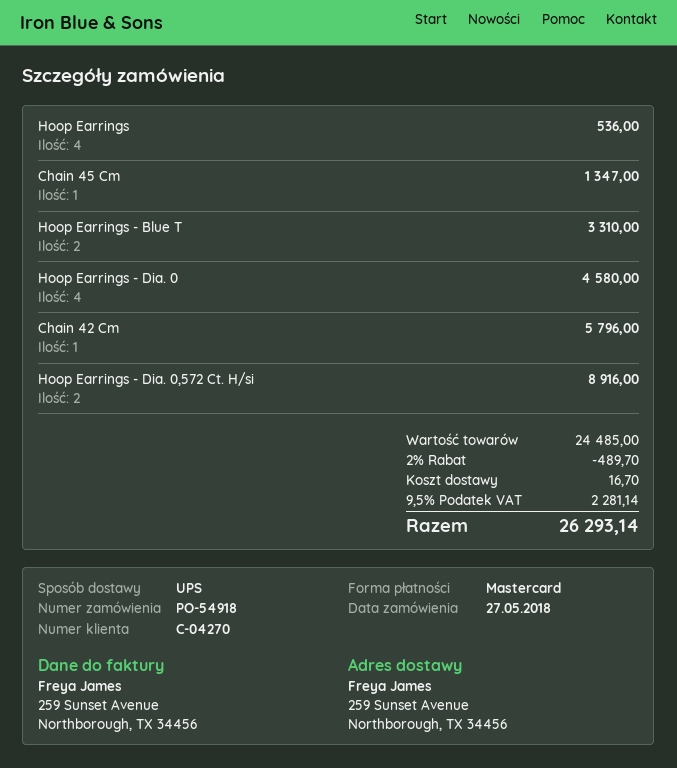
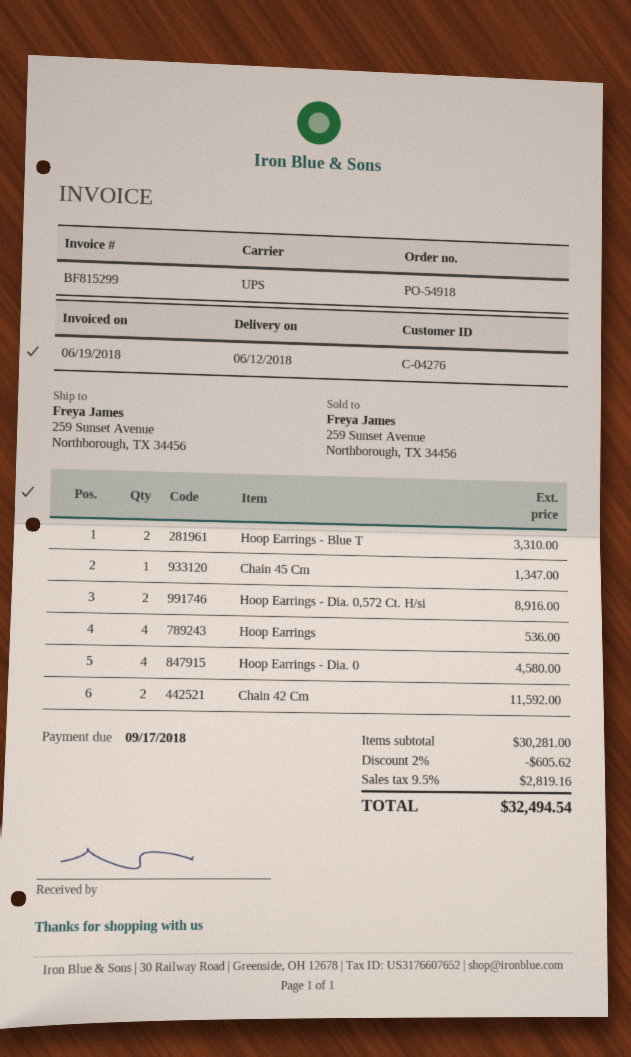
customer number: C-04270 -> C-04276
Chain 42 Cm: 1 for 5796.00 -> 2 for 11592.00
subtotal: 24485.00 -> 30281.00
discount: 2% = 489.70 -> 2% = 605.62
shipping: 16.70 -> none
tax: 9.5% = 2281.14 -> 9.5% = 2819.16
total: 26293.14 -> 32494.54

